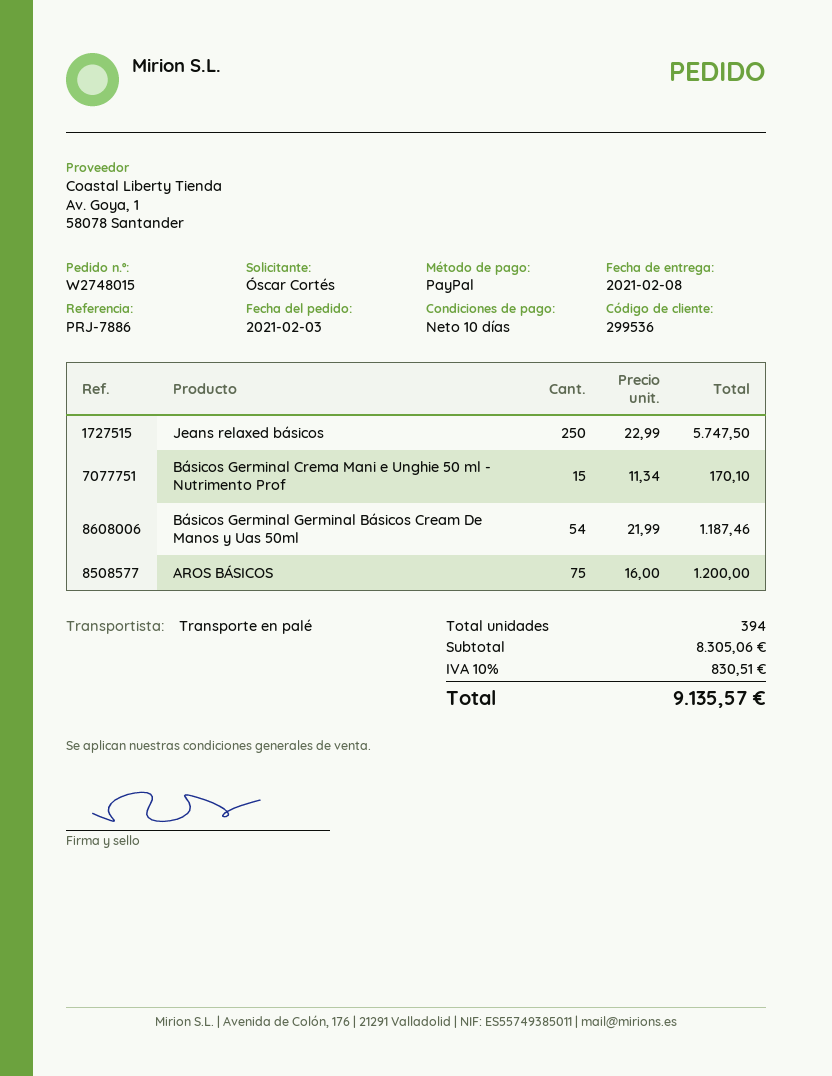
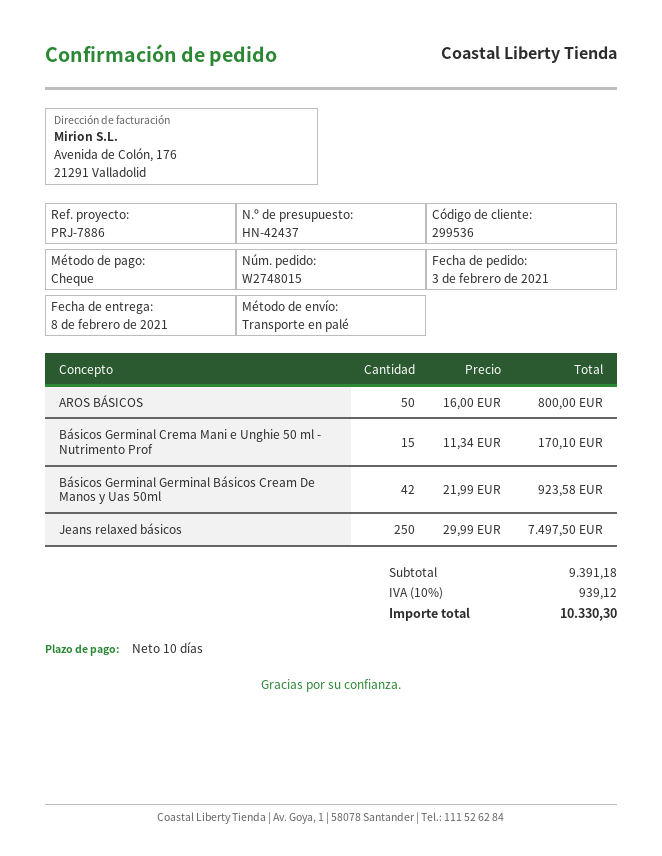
payment method: PayPal -> cheque
Jeans relaxed básicos: 250 x 22.99 = 5747.50 -> 250 x 29.99 = 7497.50
Básicos Germinal Germinal Básicos Cream De Manos y Uas 50ml: 54 x 21.99 = 1187.46 -> 42 x 21.99 = 923.58
AROS BÁSICOS: 75 x 16.00 = 1200.00 -> 50 x 16.00 = 800.00
subtotal: 8305.06 -> 9391.18
tax: 10% = 830.51 -> 10% = 939.12
total: 9135.57 -> 10330.30

